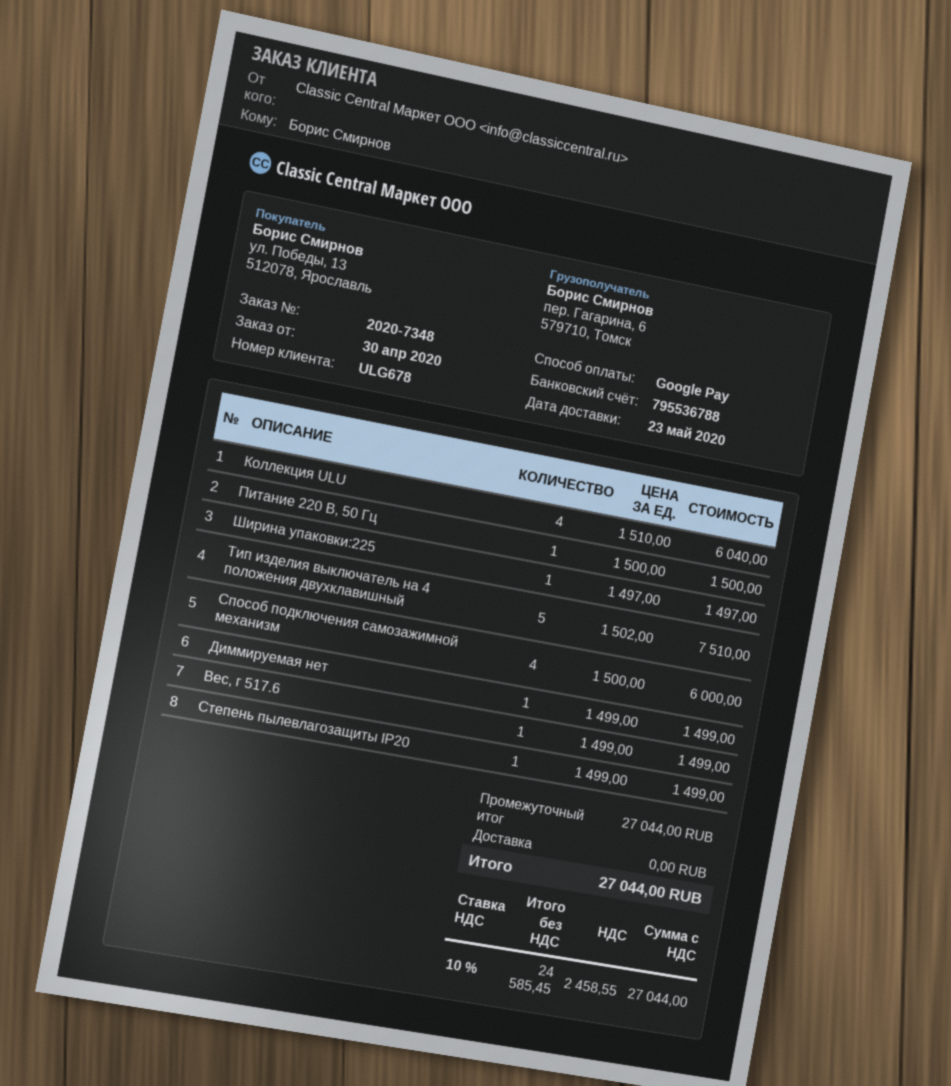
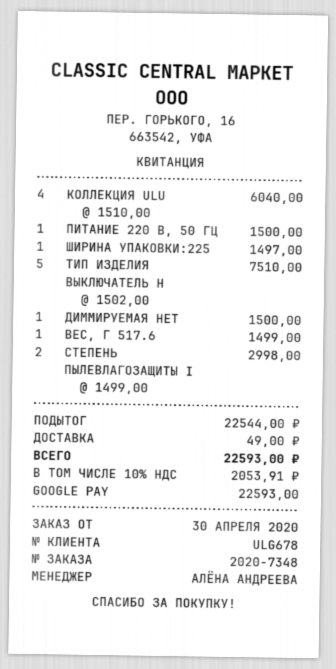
Способ подключения самозажимной механизм: 4 x 1500.00 = 6000.00 -> none
Диммируемая нет: 1 x 1499.00 = 1499.00 -> 1 x 1500.00 = 1500.00
Степень пылевлагозащиты IP20: 1 x 1499.00 = 1499.00 -> 2 x 1499.00 = 2998.00
subtotal: 27044.00 -> 22544.00
shipping: 0.00 -> 49.00
tax: 10% = 2458.55 -> 10% = 2053.91
total: 27044.00 -> 22593.00

